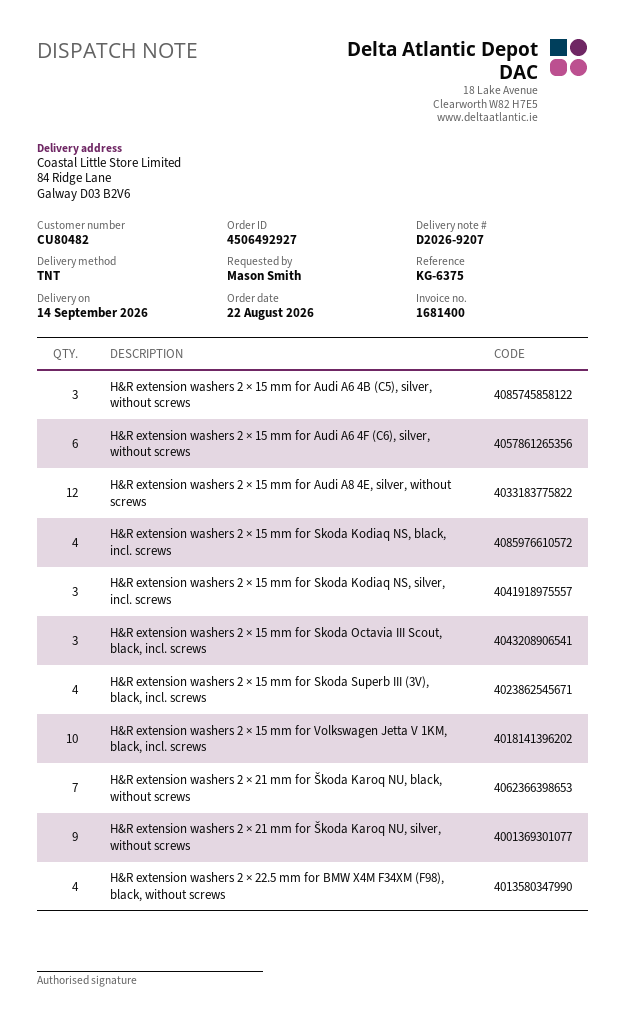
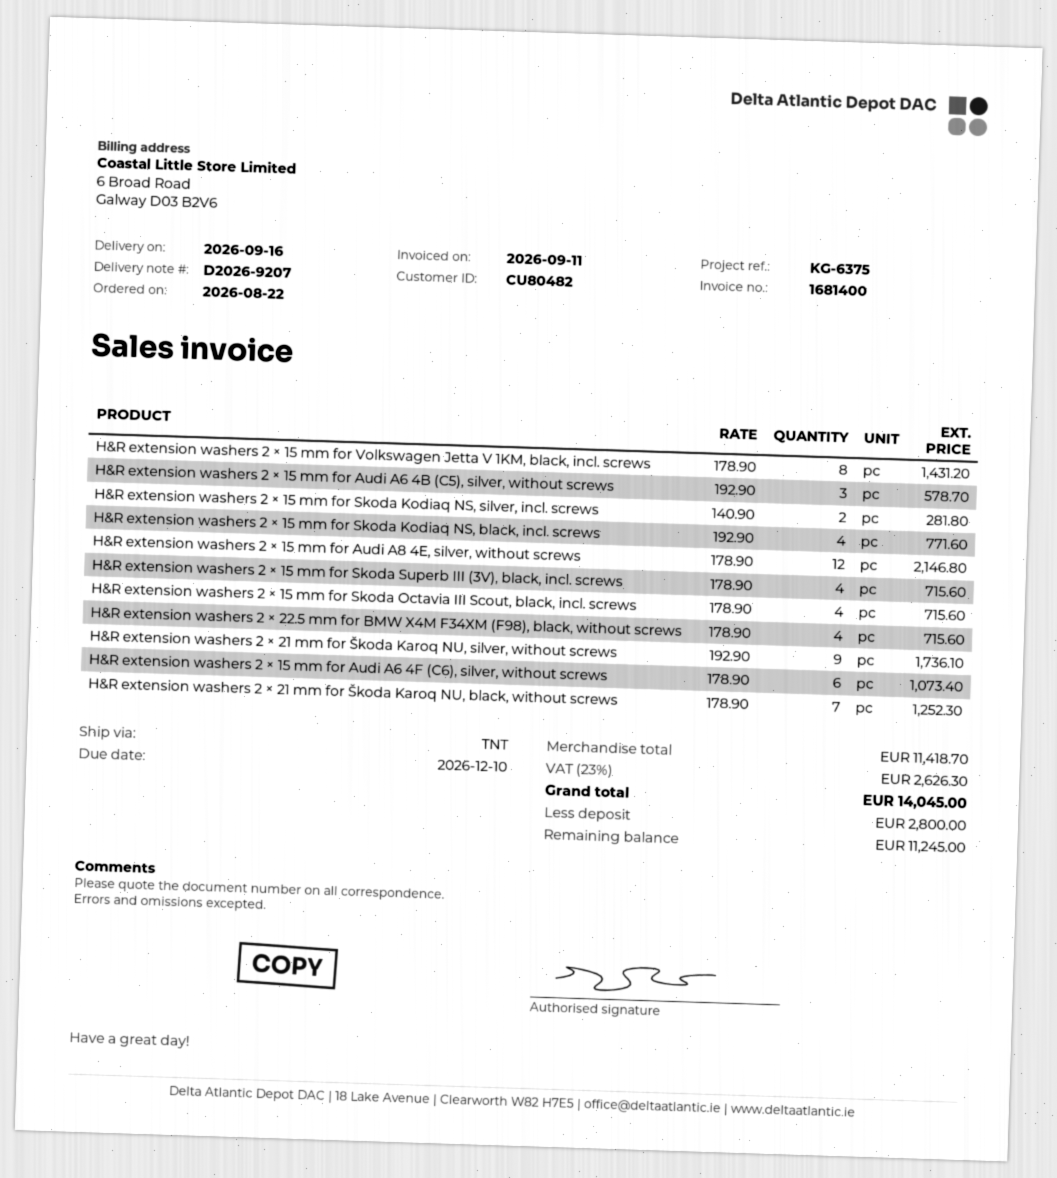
delivery date: 2026-09-14 -> 2026-09-16
H&R extension washers 2 × 15 mm for Skoda Kodiaq NS, silver, incl. screws: 3 -> 2
H&R extension washers 2 × 15 mm for Skoda Octavia III Scout, black, incl. screws: 3 -> 4
H&R extension washers 2 × 15 mm for Volkswagen Jetta V 1KM, black, incl. screws: 10 -> 8

